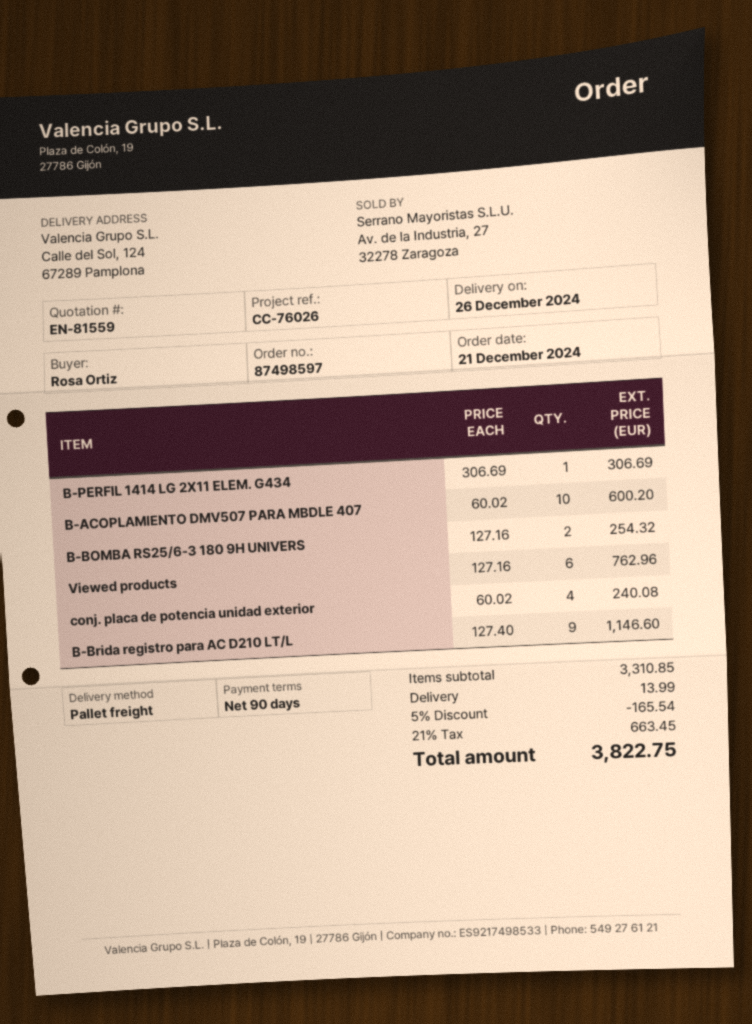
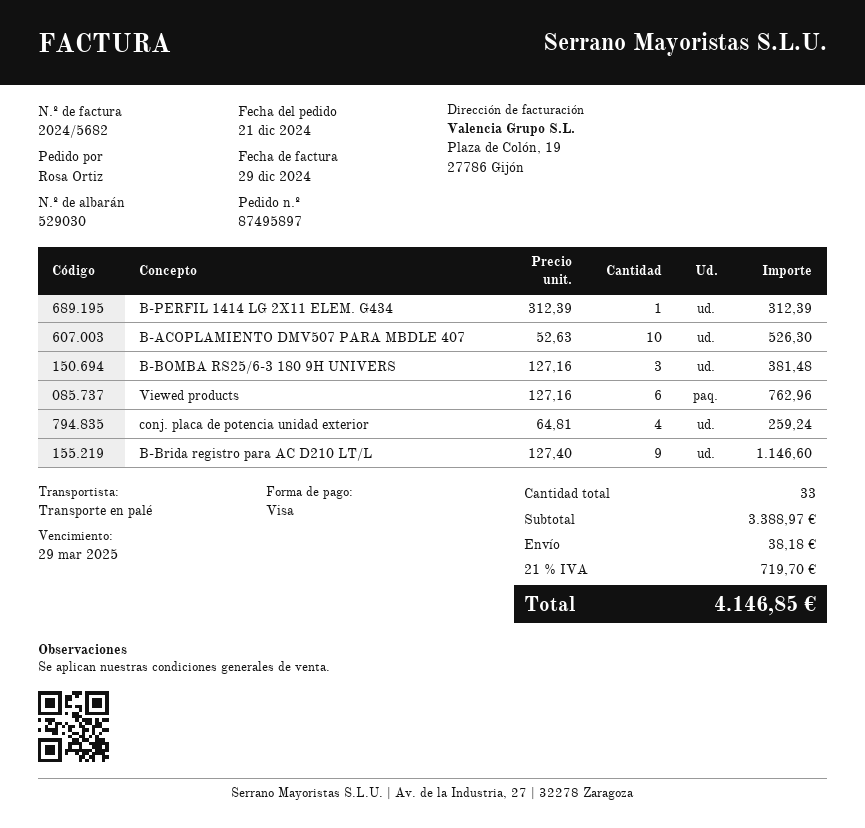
order number: 87498597 -> 87495897
B-PERFIL 1414 LG 2X11 ELEM. G434: 1 x 306.69 = 306.69 -> 1 x 312.39 = 312.39
B-ACOPLAMIENTO DMV507 PARA MBDLE 407: 10 x 60.02 = 600.20 -> 10 x 52.63 = 526.30
B-BOMBA RS25/6-3 180 9H UNIVERS: 2 x 127.16 = 254.32 -> 3 x 127.16 = 381.48
conj. placa de potencia unidad exterior: 4 x 60.02 = 240.08 -> 4 x 64.81 = 259.24
subtotal: 3310.85 -> 3388.97
discount: 5% = 165.54 -> none
shipping: 13.99 -> 38.18
tax: 21% = 663.45 -> 21% = 719.70
total: 3822.75 -> 4146.85

